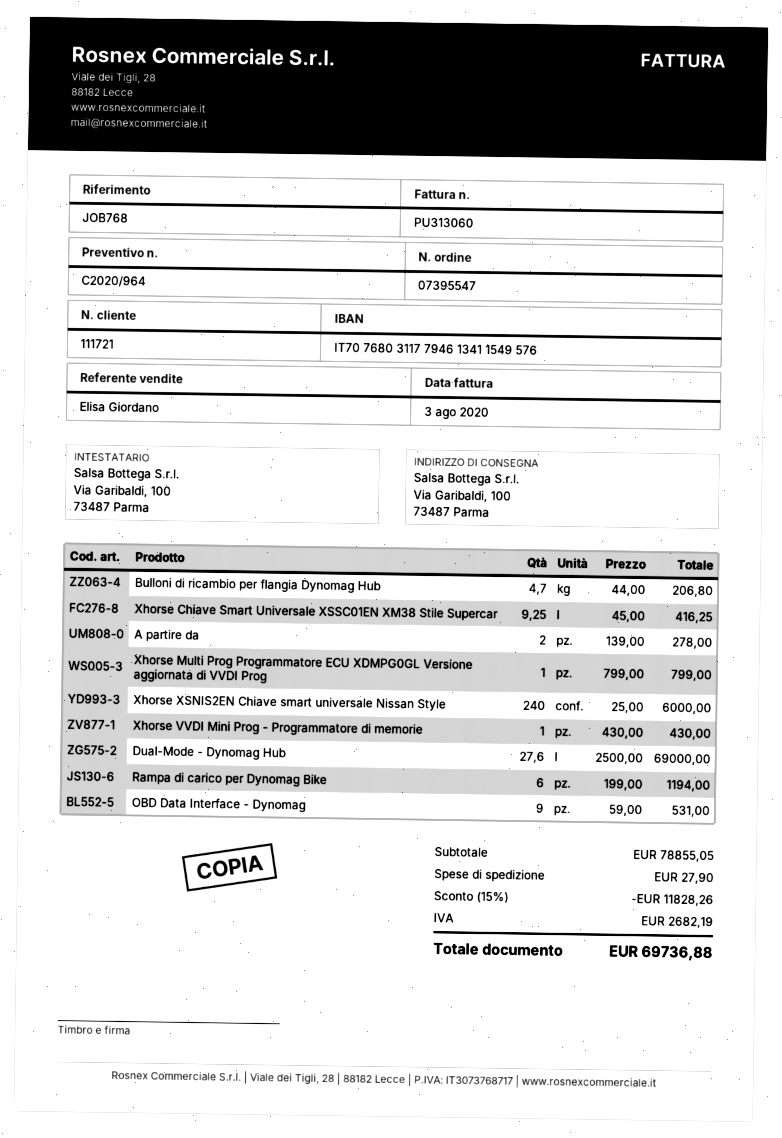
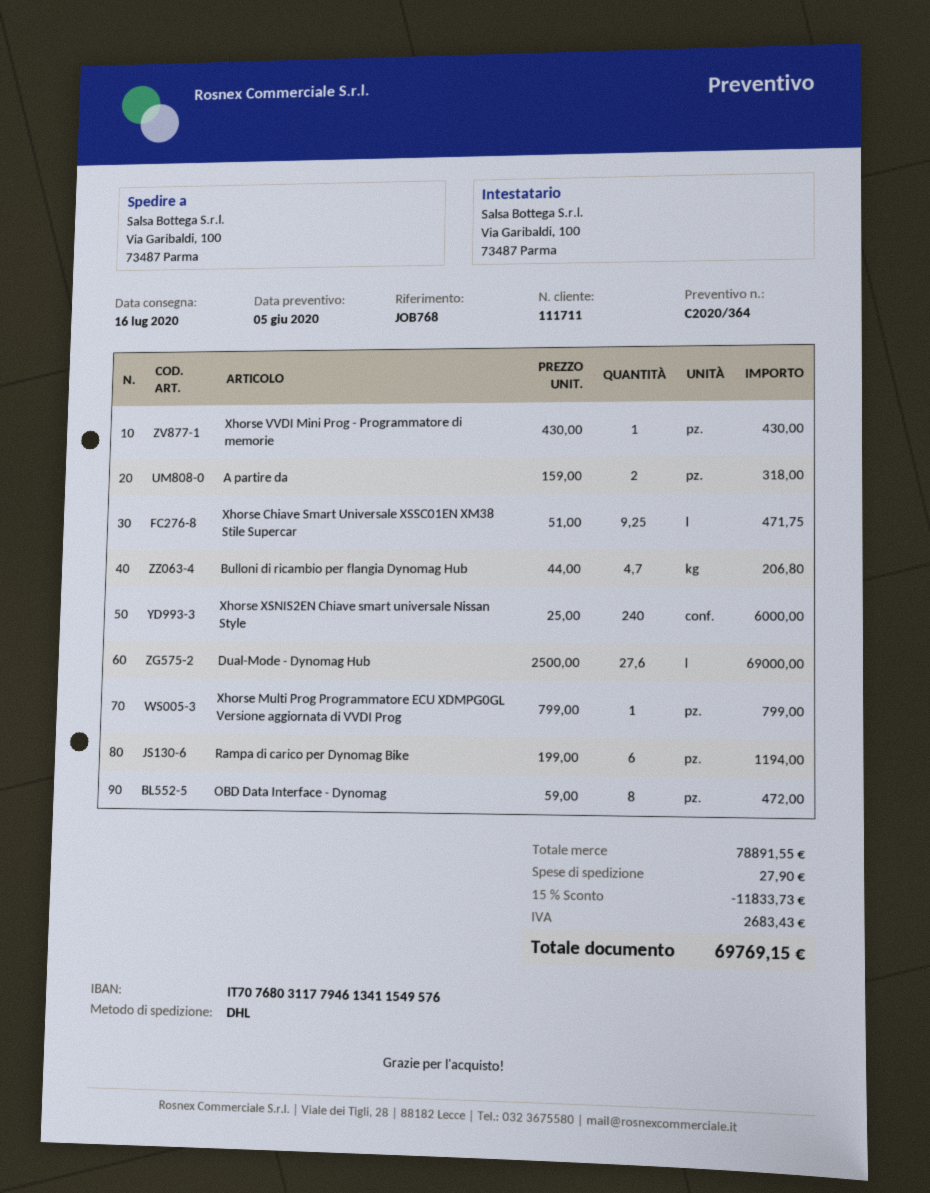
quote number: C2020/964 -> C2020/364
customer number: 111721 -> 111711
Xhorse Chiave Smart Universale XSSC01EN XM38 Stile Supercar: 9.25 x 45.00 = 416.25 -> 9.25 x 51.00 = 471.75
A partire da: 2 x 139.00 = 278.00 -> 2 x 159.00 = 318.00
OBD Data Interface - Dynomag: 9 x 59.00 = 531.00 -> 8 x 59.00 = 472.00
subtotal: 78855.05 -> 78891.55
discount: 15% = 11828.26 -> 15% = 11833.73
tax: 2682.19 -> 2683.43
total: 69736.88 -> 69769.15

